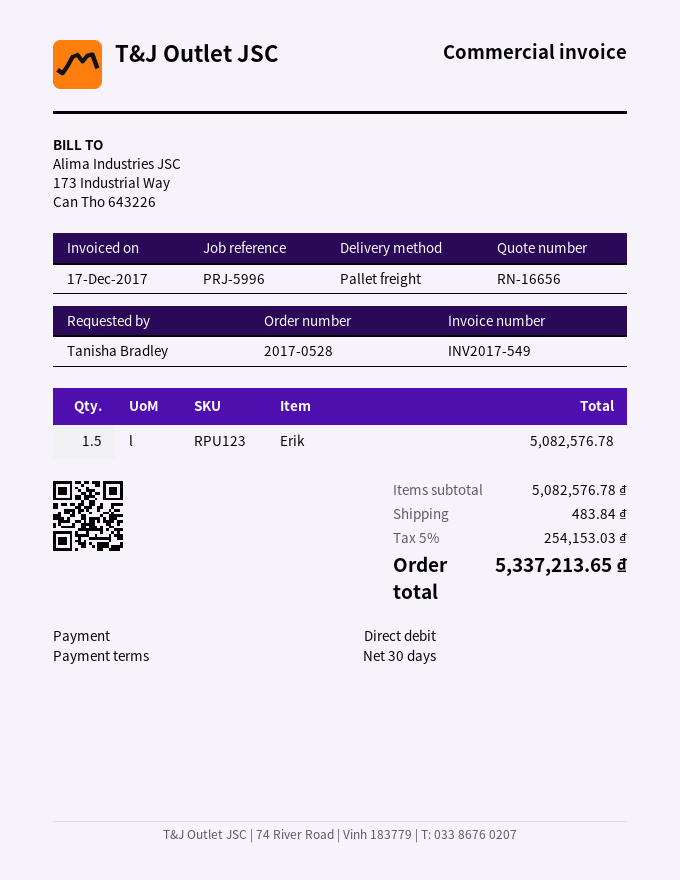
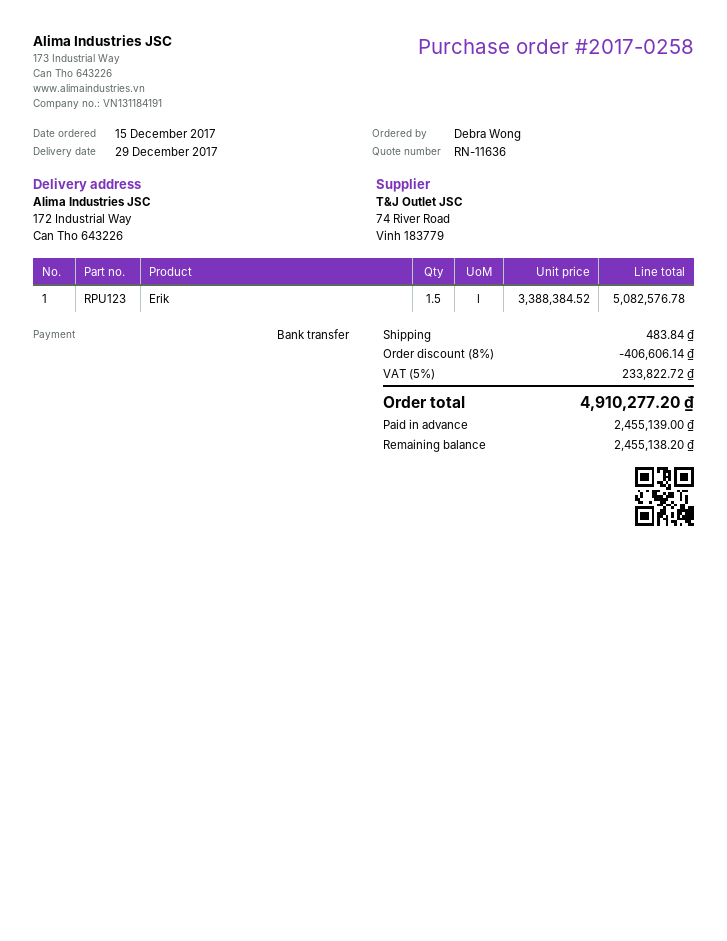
quote number: RN-16656 -> RN-11636
order number: 2017-0528 -> 2017-0258
ordered by: Tanisha Bradley -> Debra Wong
payment method: direct debit -> bank transfer
discount: none -> 8% = 406606.14
tax: 5% = 254153.03 -> 5% = 233822.72
total: 5337213.65 -> 4910277.20

